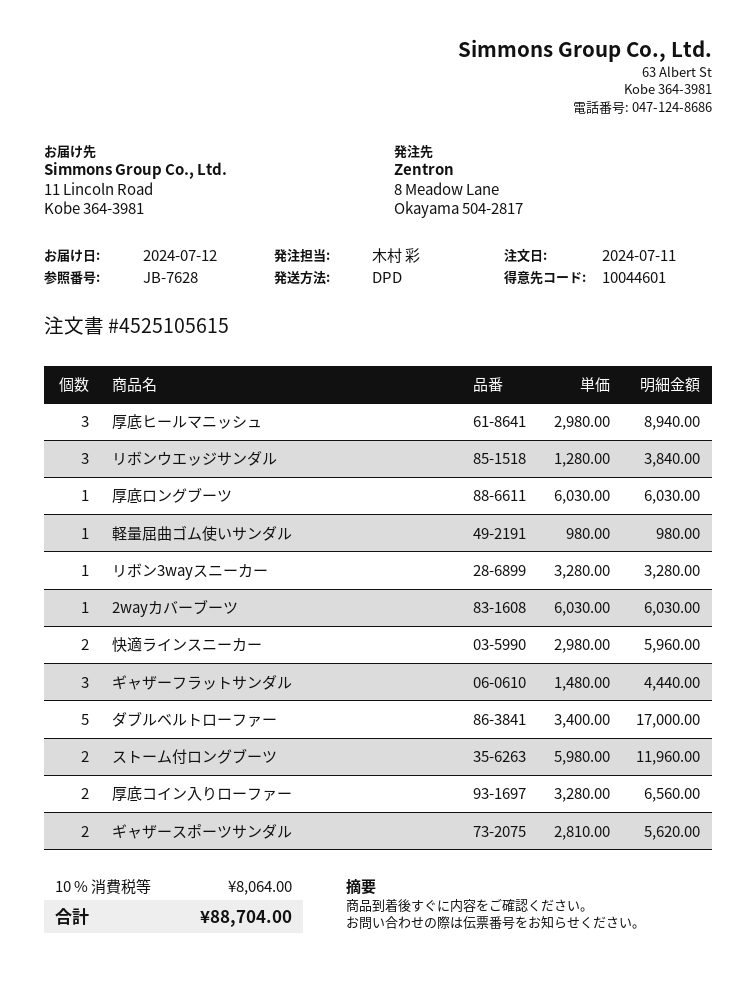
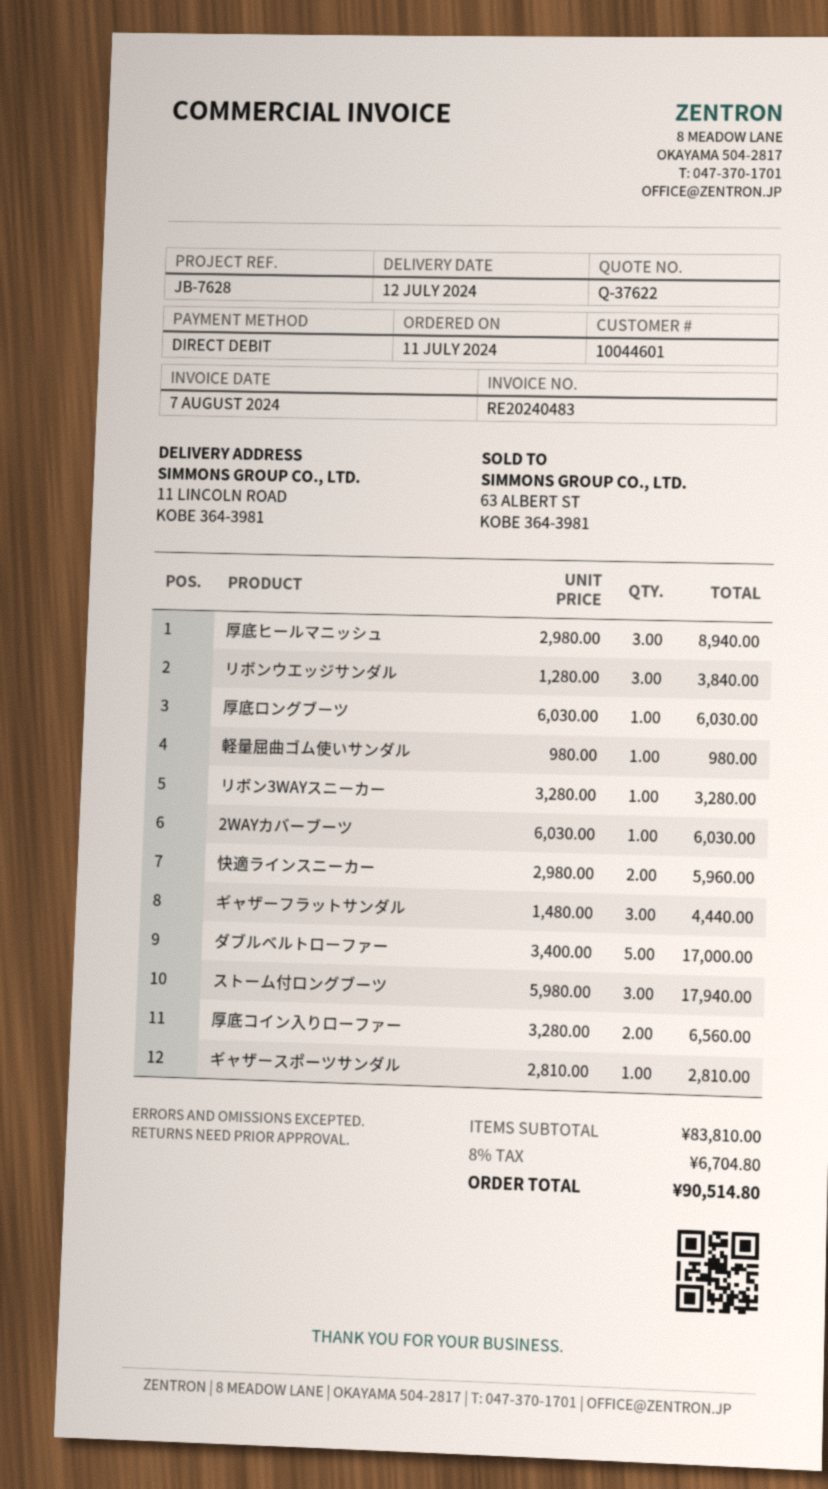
ストーム付ロングブーツ: 2 x 5980.00 = 11960.00 -> 3 x 5980.00 = 17940.00
ギャザースポーツサンダル: 2 x 2810.00 = 5620.00 -> 1 x 2810.00 = 2810.00
tax: 10% = 8064.00 -> 8% = 6704.80
total: 88704.00 -> 90514.80

